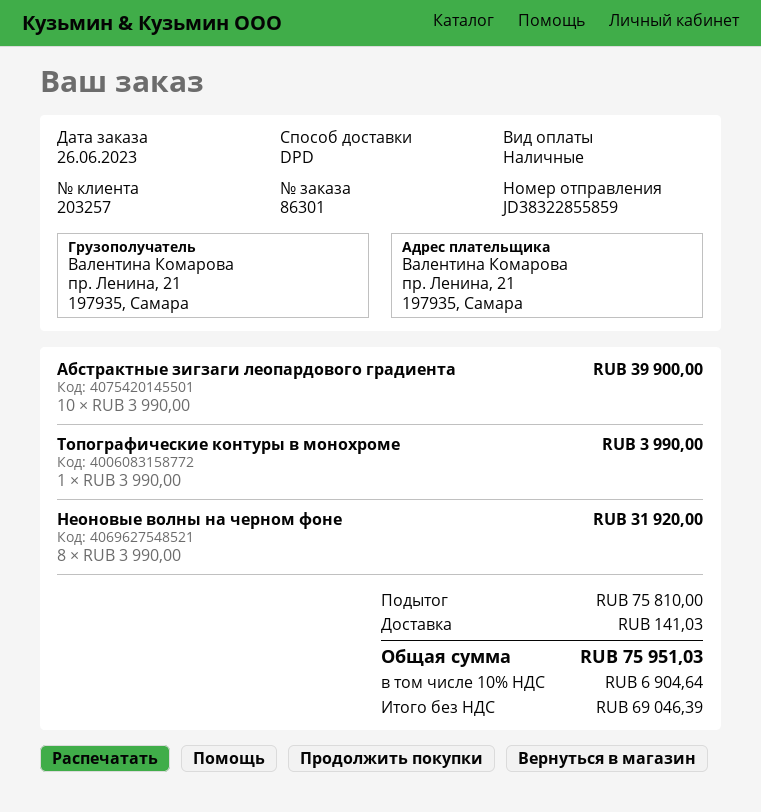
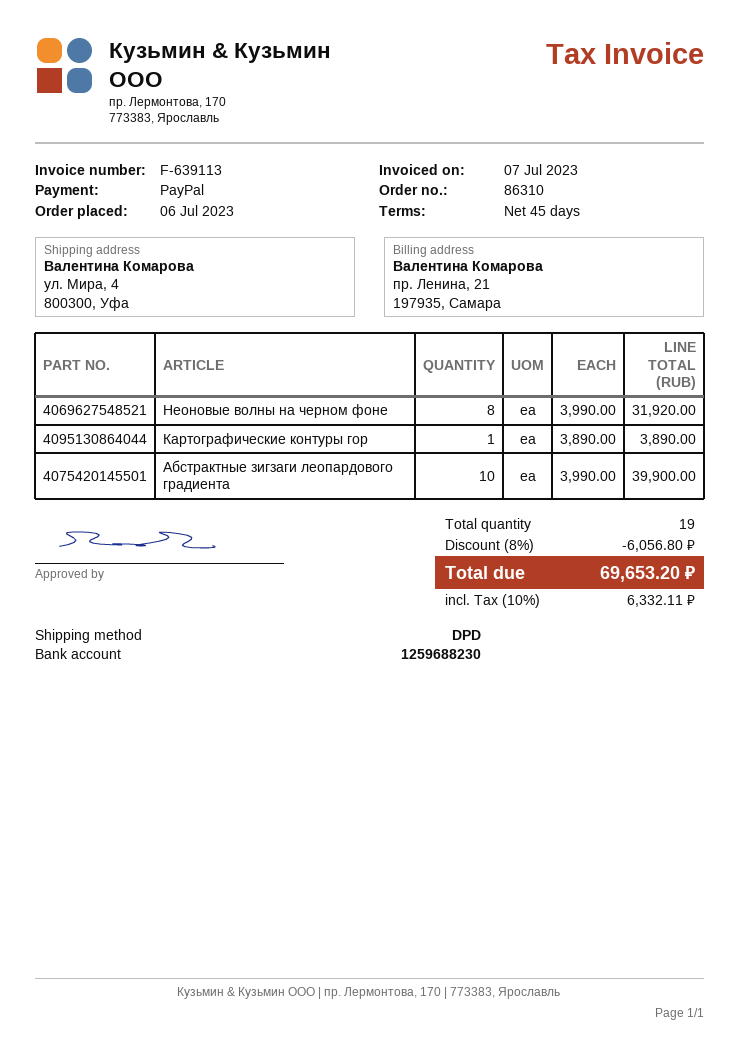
order number: 86301 -> 86310
order date: 2023-06-26 -> 2023-07-06
payment method: cash -> PayPal
ship to: пр. Ленина, 21, 197935, Самара -> ул. Мира, 4, 800300, Уфа
Топографические контуры в монохроме: 1 x 3990.00 = 3990.00 -> none
Картографические контуры гор: none -> 1 x 3890.00 = 3890.00
discount: none -> 8% = 6056.80
shipping: 141.03 -> none
tax: 10% = 6904.64 -> 10% = 6332.11
total: 75951.03 -> 69653.20

